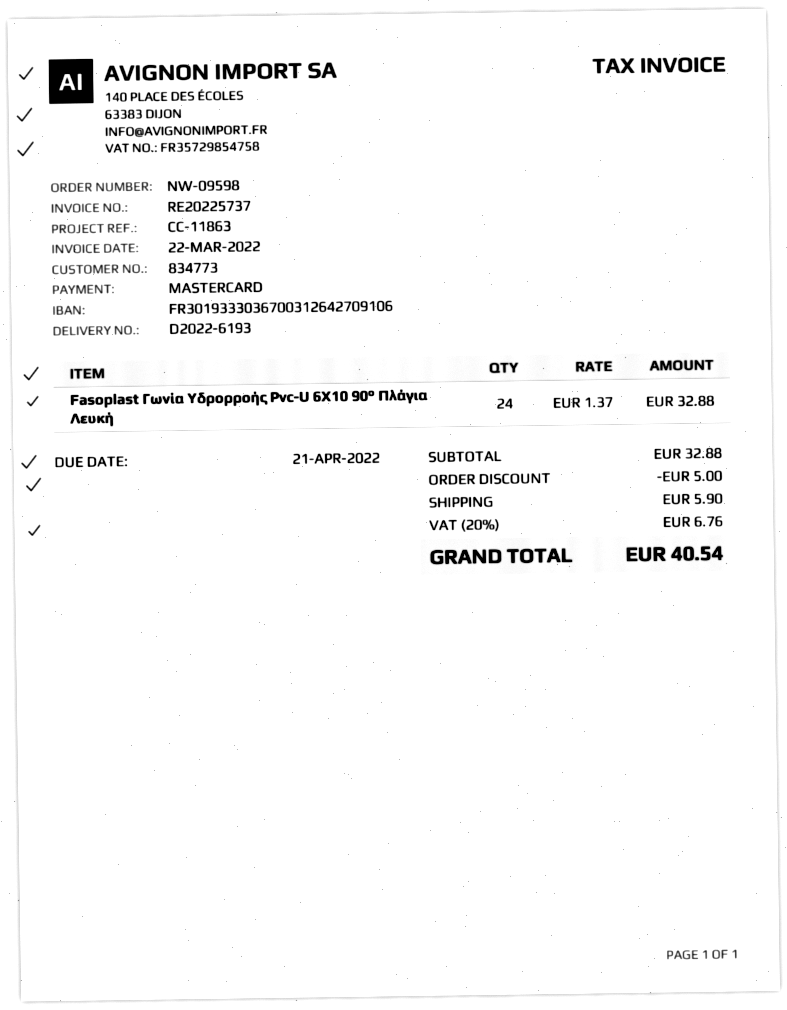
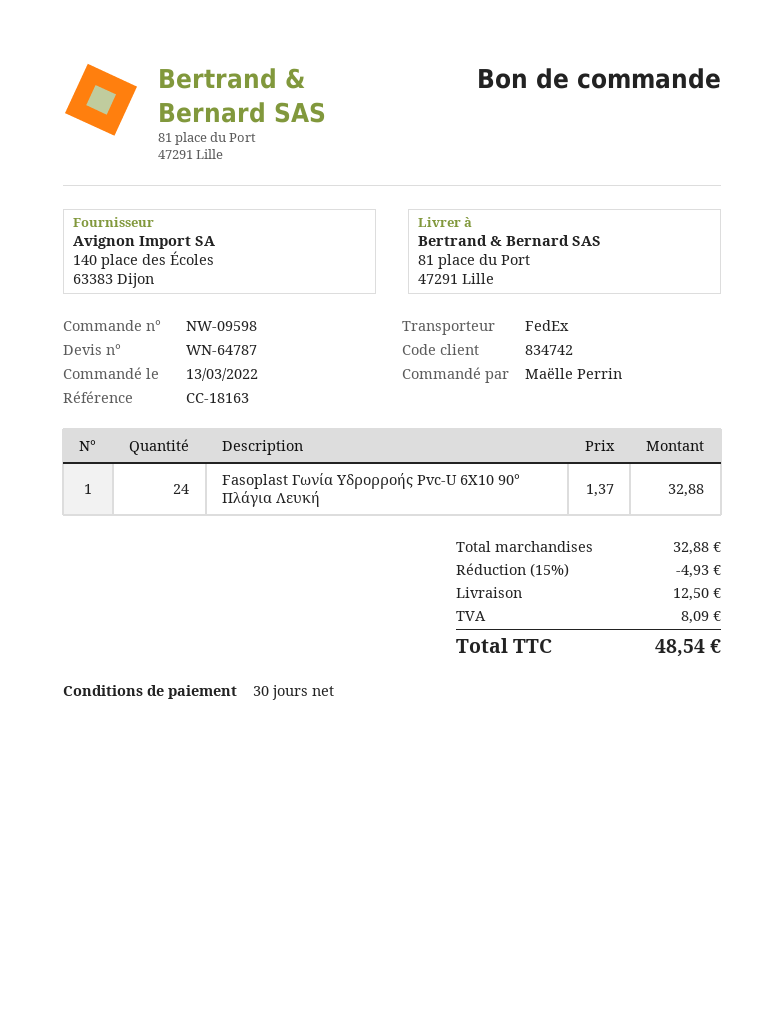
customer number: 834773 -> 834742
reference: CC-11863 -> CC-18163
discount: 5.00 -> 4.93
shipping: 5.90 -> 12.50
tax: 6.76 -> 8.09
total: 40.54 -> 48.54

